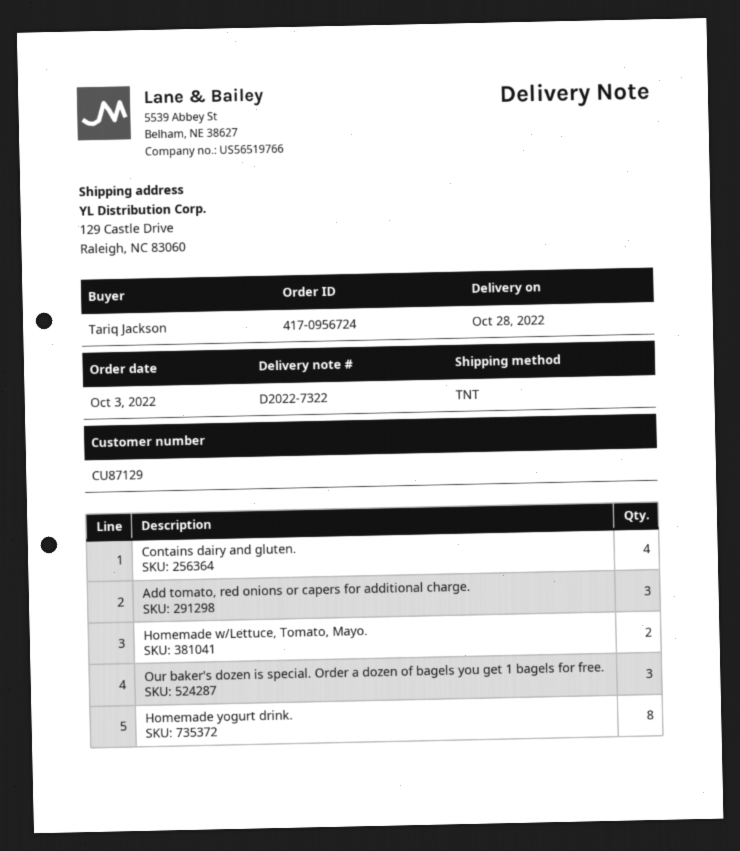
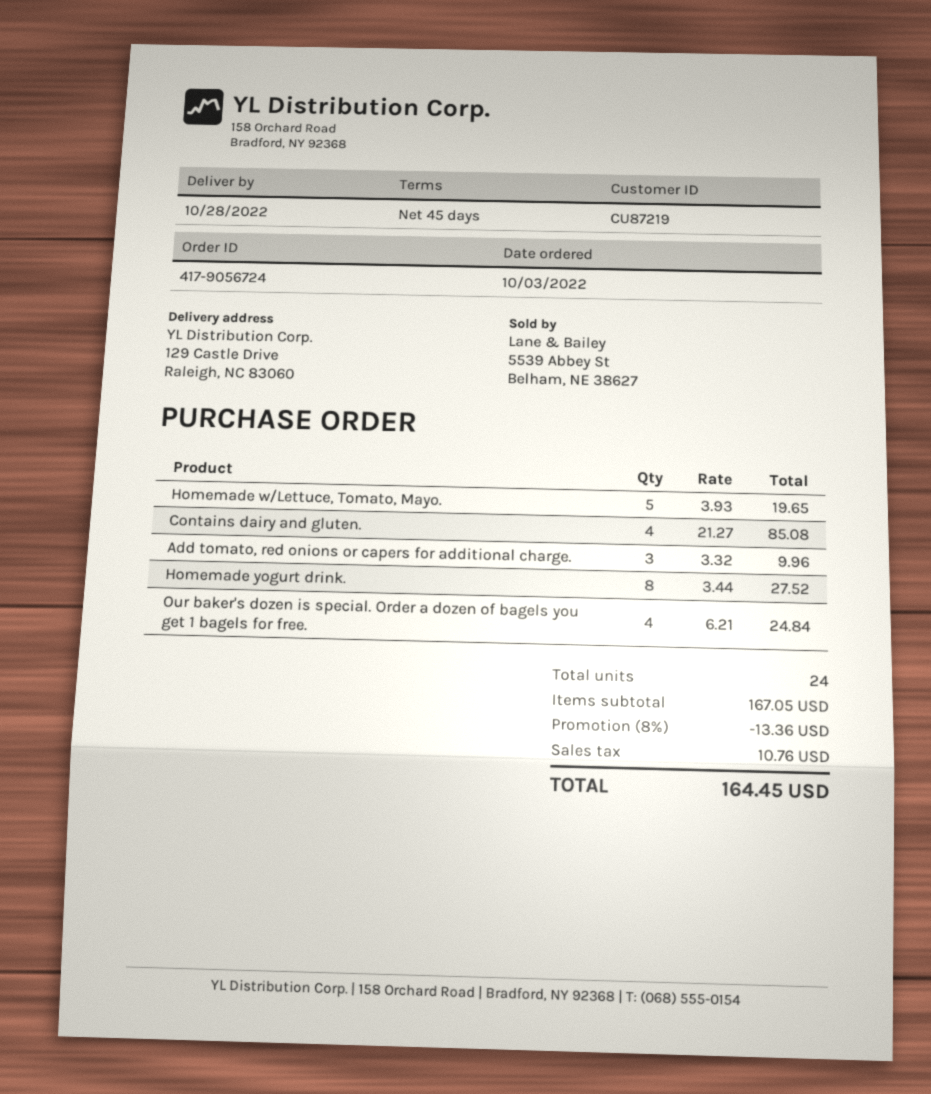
order number: 417-0956724 -> 417-9056724
customer number: CU87129 -> CU87219
Homemade w/Lettuce, Tomato, Mayo.: 2 -> 5
Our baker's dozen is special. Order a dozen of bagels you get 1 bagels for free.: 3 -> 4

